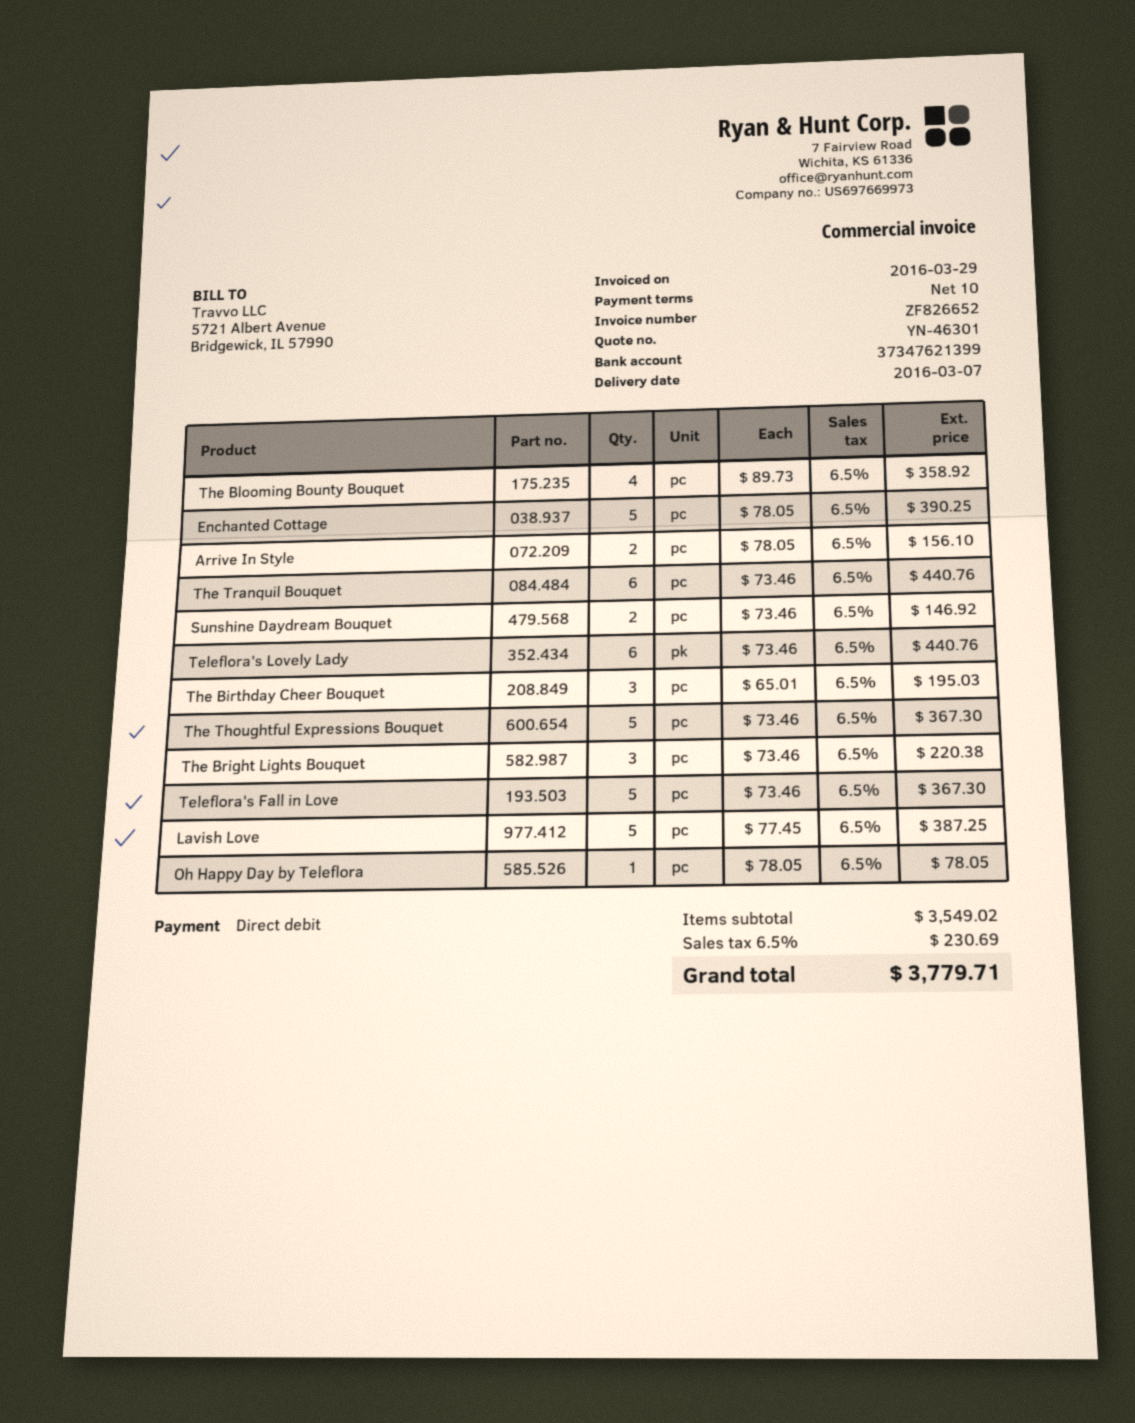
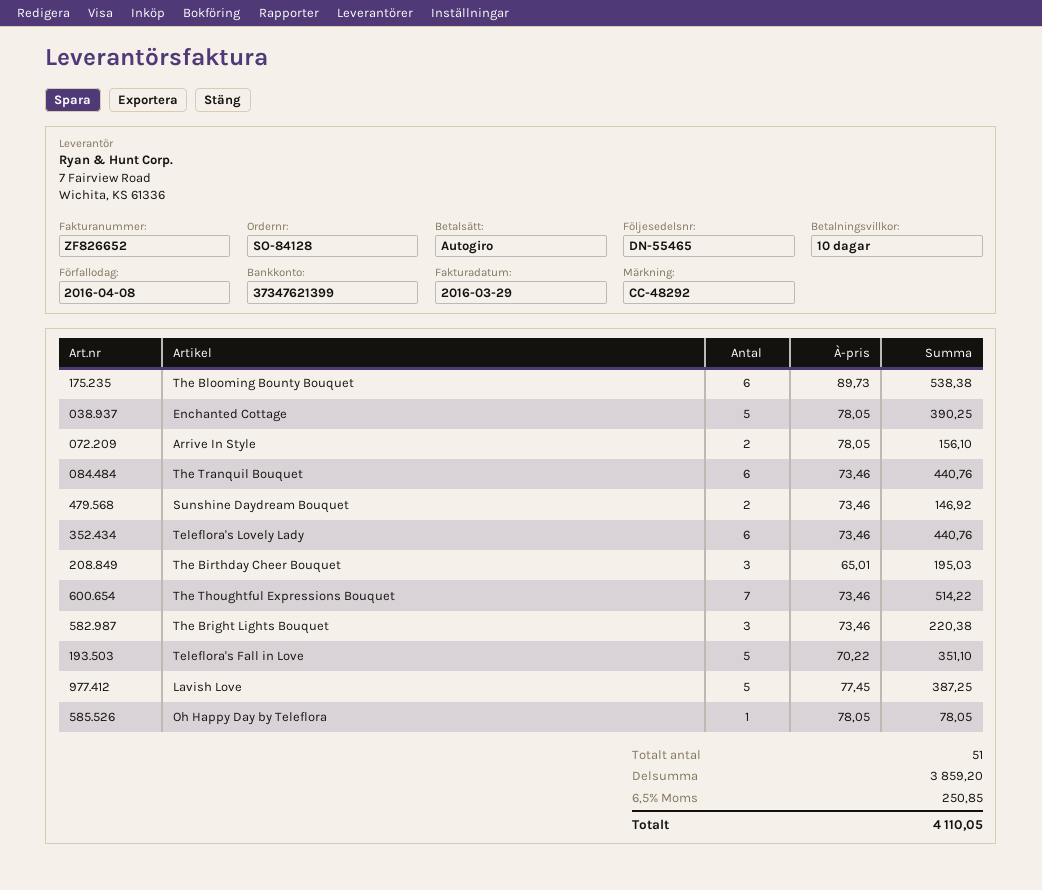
The Blooming Bounty Bouquet: 4 x 89.73 = 358.92 -> 6 x 89.73 = 538.38
The Thoughtful Expressions Bouquet: 5 x 73.46 = 367.30 -> 7 x 73.46 = 514.22
Teleflora's Fall in Love: 5 x 73.46 = 367.30 -> 5 x 70.22 = 351.10
subtotal: 3549.02 -> 3859.20
tax: 6.5% = 230.69 -> 6.5% = 250.85
total: 3779.71 -> 4110.05

